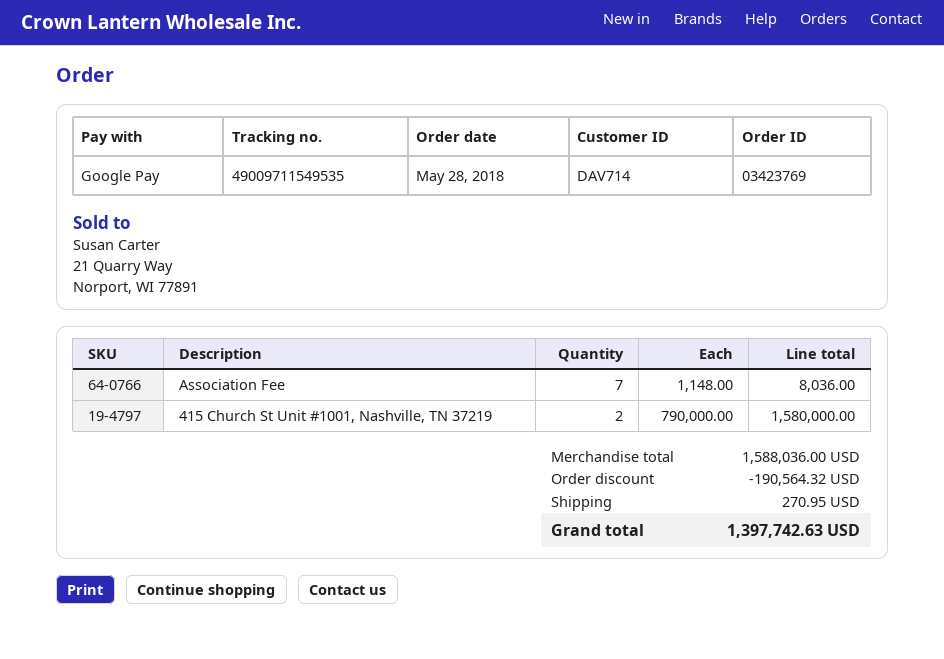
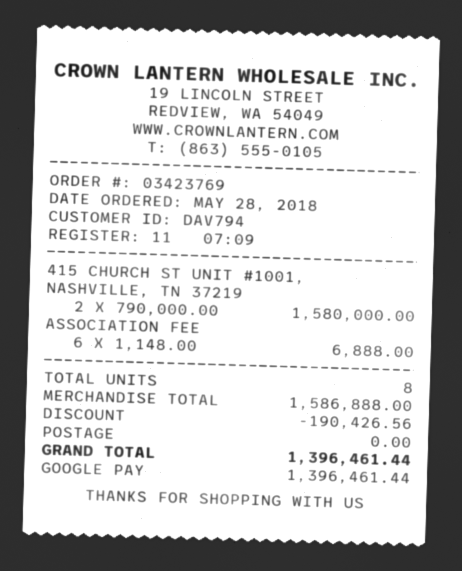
customer number: DAV714 -> DAV794
Association Fee: 7 x 1148.00 = 8036.00 -> 6 x 1148.00 = 6888.00
subtotal: 1588036.00 -> 1586888.00
discount: 190564.32 -> 190426.56
shipping: 270.95 -> 0.00
total: 1397742.63 -> 1396461.44

